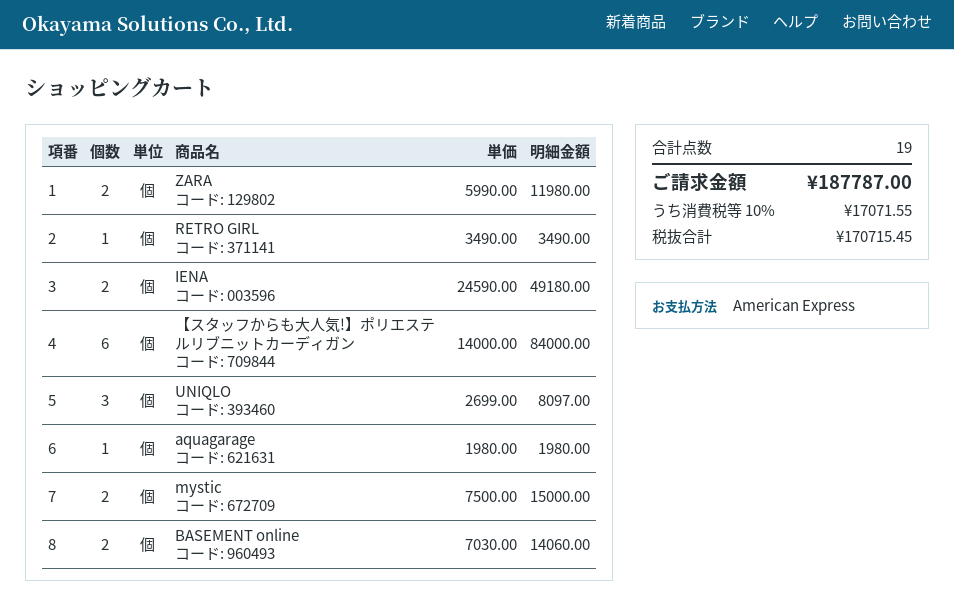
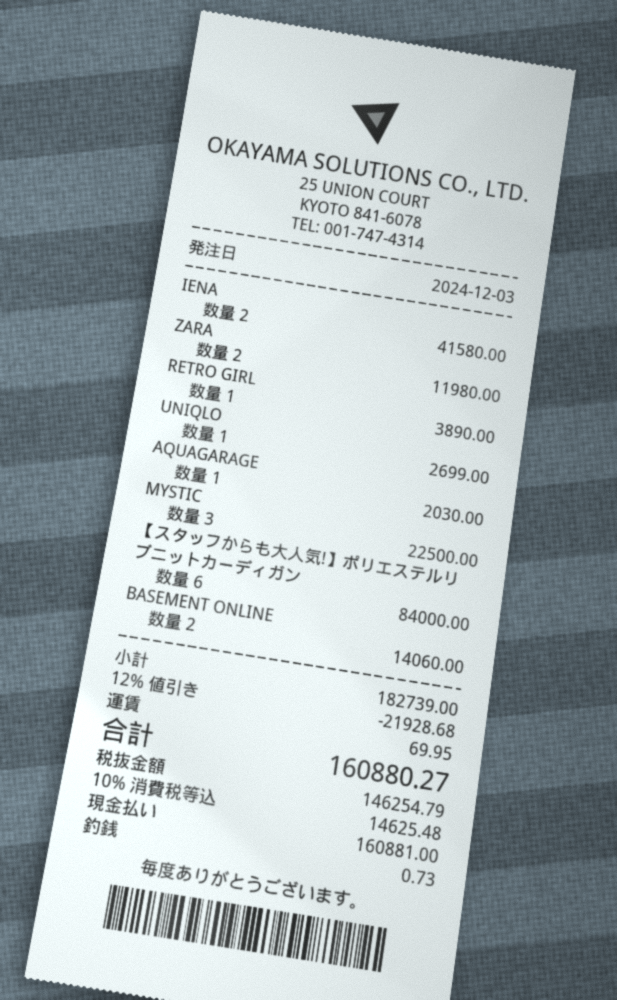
payment method: American Express -> cash
RETRO GIRL: 1 for 3490.00 -> 1 for 3890.00
IENA: 2 for 49180.00 -> 2 for 41580.00
UNIQLO: 3 for 8097.00 -> 1 for 2699.00
aquagarage: 1 for 1980.00 -> 1 for 2030.00
mystic: 2 for 15000.00 -> 3 for 22500.00
discount: none -> 12% = 21928.68
shipping: none -> 69.95
net: 170715.45 -> 146254.79
tax: 10% = 17071.55 -> 10% = 14625.48
total: 187787.00 -> 160880.27

